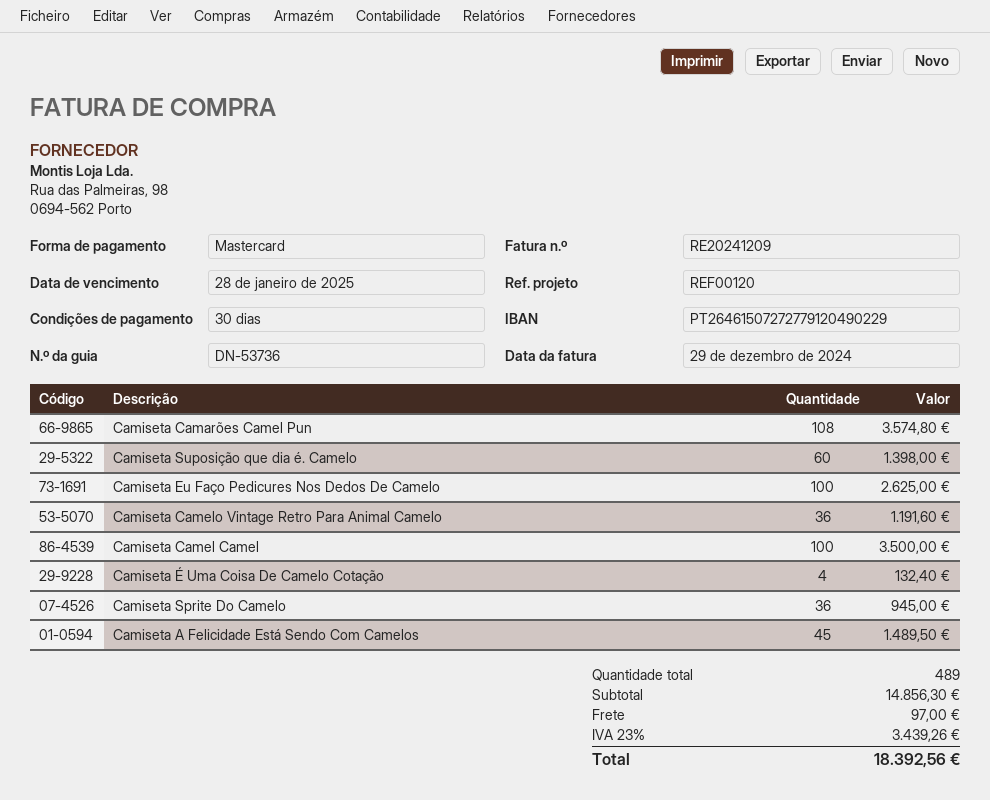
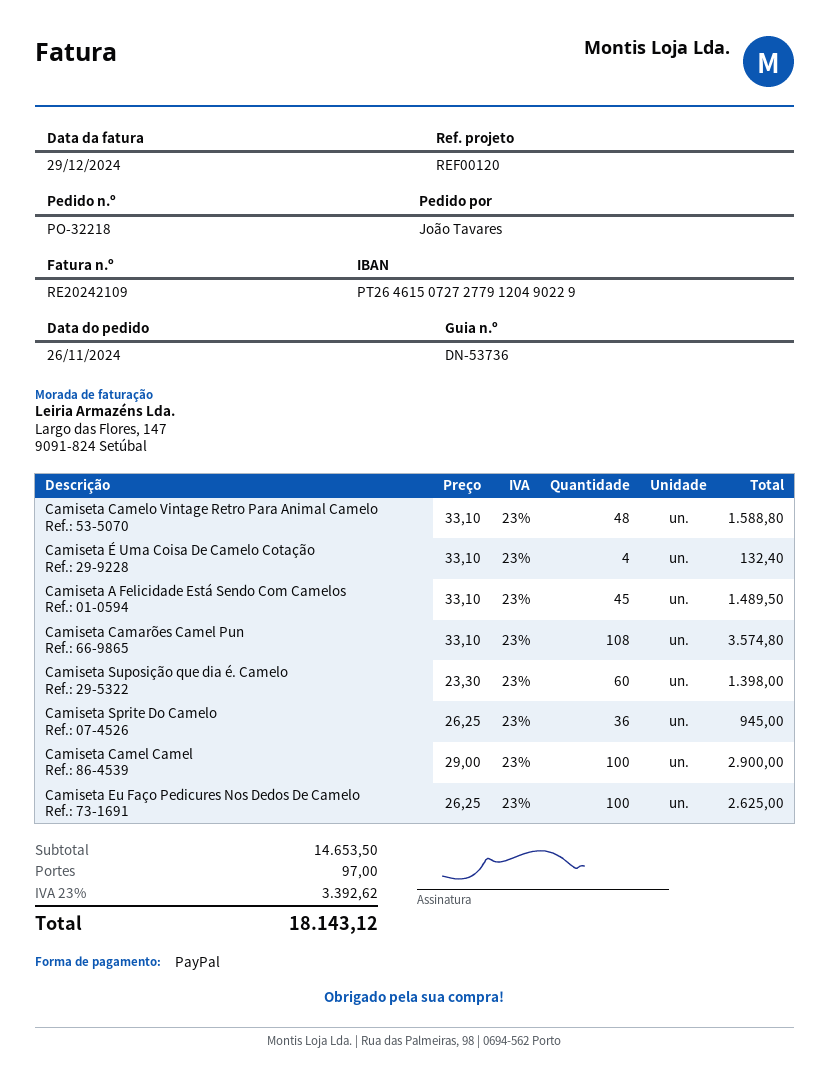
invoice number: RE20241209 -> RE20242109
payment method: Mastercard -> PayPal
Camiseta Camelo Vintage Retro Para Animal Camelo: 36 for 1191.60 -> 48 for 1588.80
Camiseta Camel Camel: 100 for 3500.00 -> 100 for 2900.00
subtotal: 14856.30 -> 14653.50
tax: 23% = 3439.26 -> 23% = 3392.62
total: 18392.56 -> 18143.12

